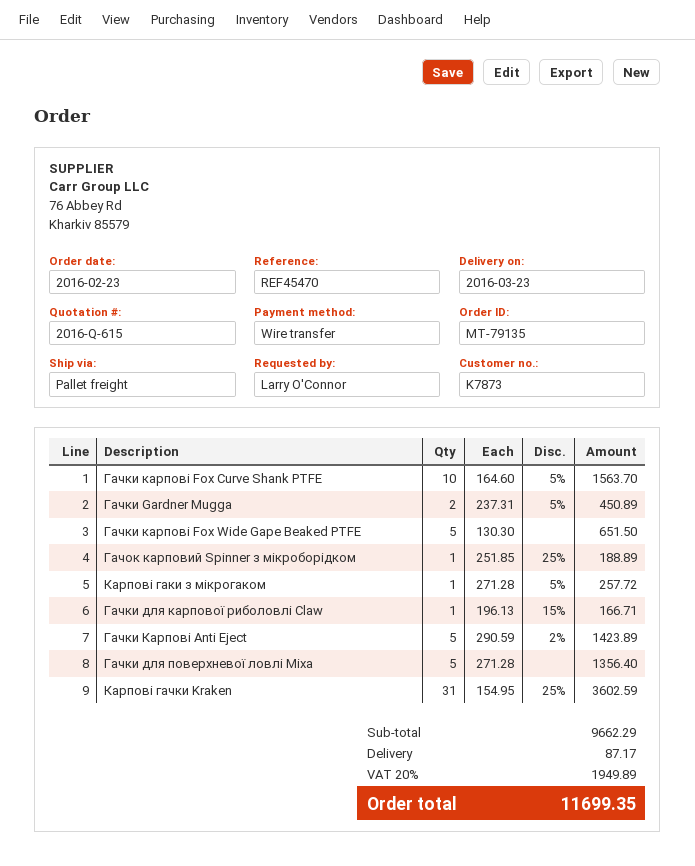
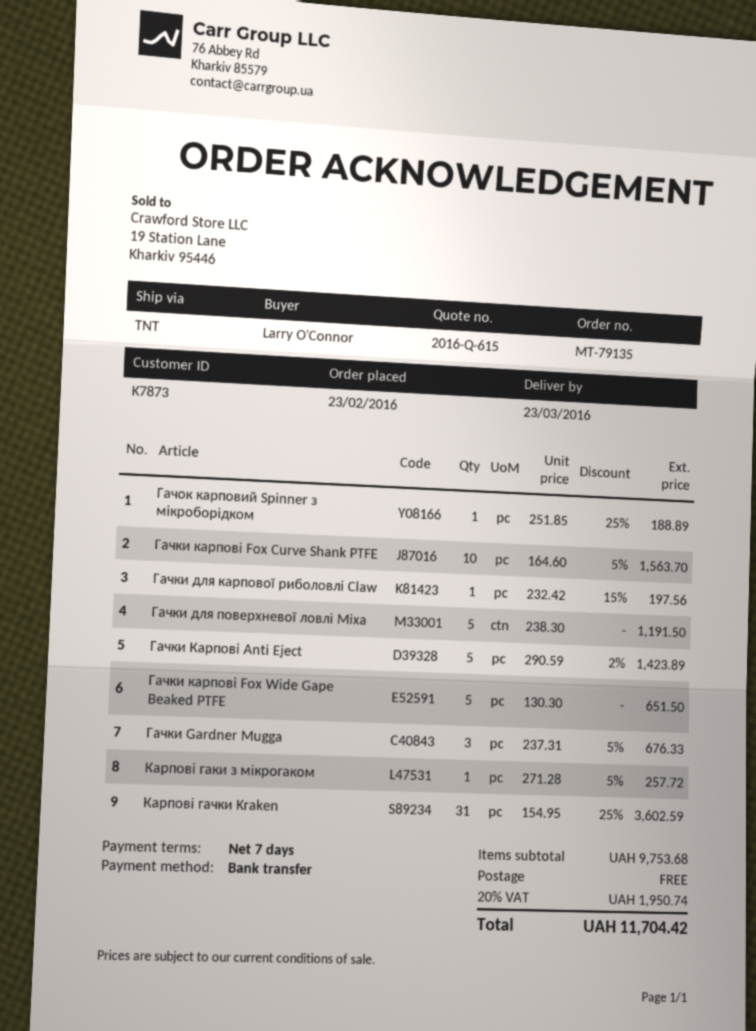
shipping method: pallet freight -> TNT
Гачки Gardner Mugga: 2 x 237.31 - 5% = 450.89 -> 3 x 237.31 - 5% = 676.33
Гачки для карпової риболовлі Claw: 1 x 196.13 - 15% = 166.71 -> 1 x 232.42 - 15% = 197.56
Гачки для поверхневої ловлі Mixa: 5 x 271.28 = 1356.40 -> 5 x 238.30 = 1191.50
subtotal: 9662.29 -> 9753.68
shipping: 87.17 -> 0.00
tax: 20% = 1949.89 -> 20% = 1950.74
total: 11699.35 -> 11704.42

